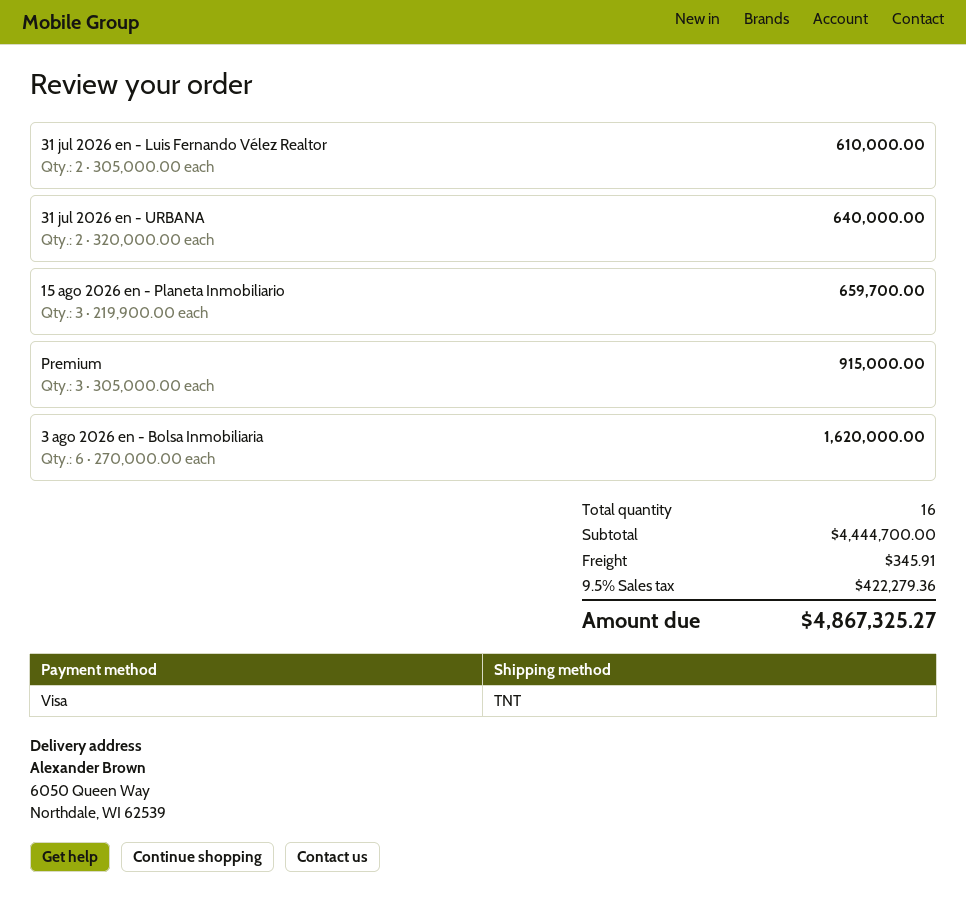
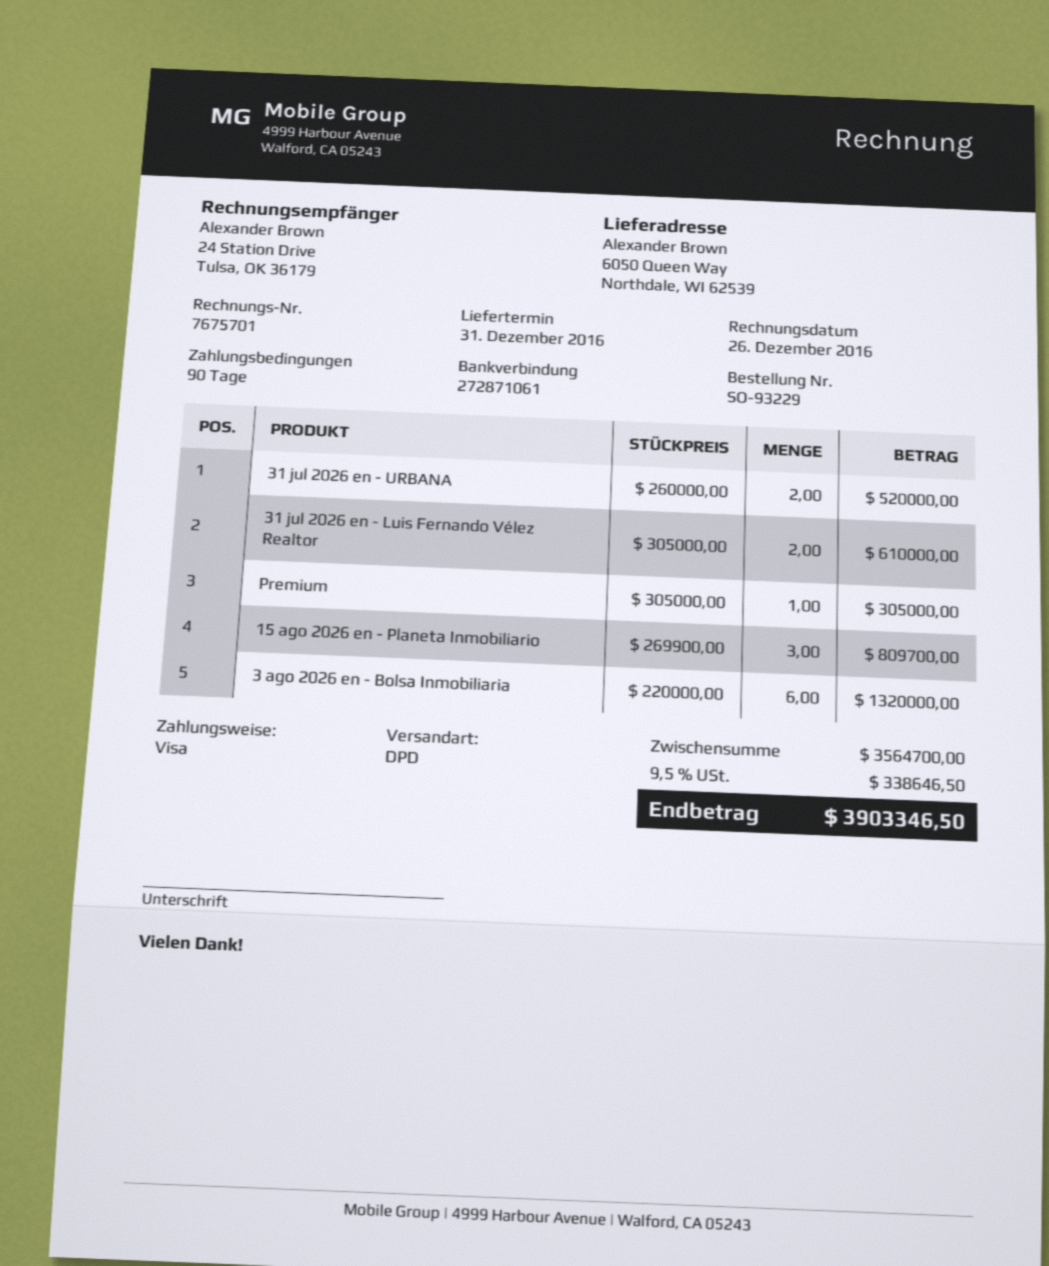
shipping method: TNT -> DPD
31 jul 2026 en - URBANA: 2 x 320000.00 = 640000.00 -> 2 x 260000.00 = 520000.00
15 ago 2026 en - Planeta Inmobiliario: 3 x 219900.00 = 659700.00 -> 3 x 269900.00 = 809700.00
Premium: 3 x 305000.00 = 915000.00 -> 1 x 305000.00 = 305000.00
3 ago 2026 en - Bolsa Inmobiliaria: 6 x 270000.00 = 1620000.00 -> 6 x 220000.00 = 1320000.00
subtotal: 4444700.00 -> 3564700.00
shipping: 345.91 -> none
tax: 9.5% = 422279.36 -> 9.5% = 338646.50
total: 4867325.27 -> 3903346.50

